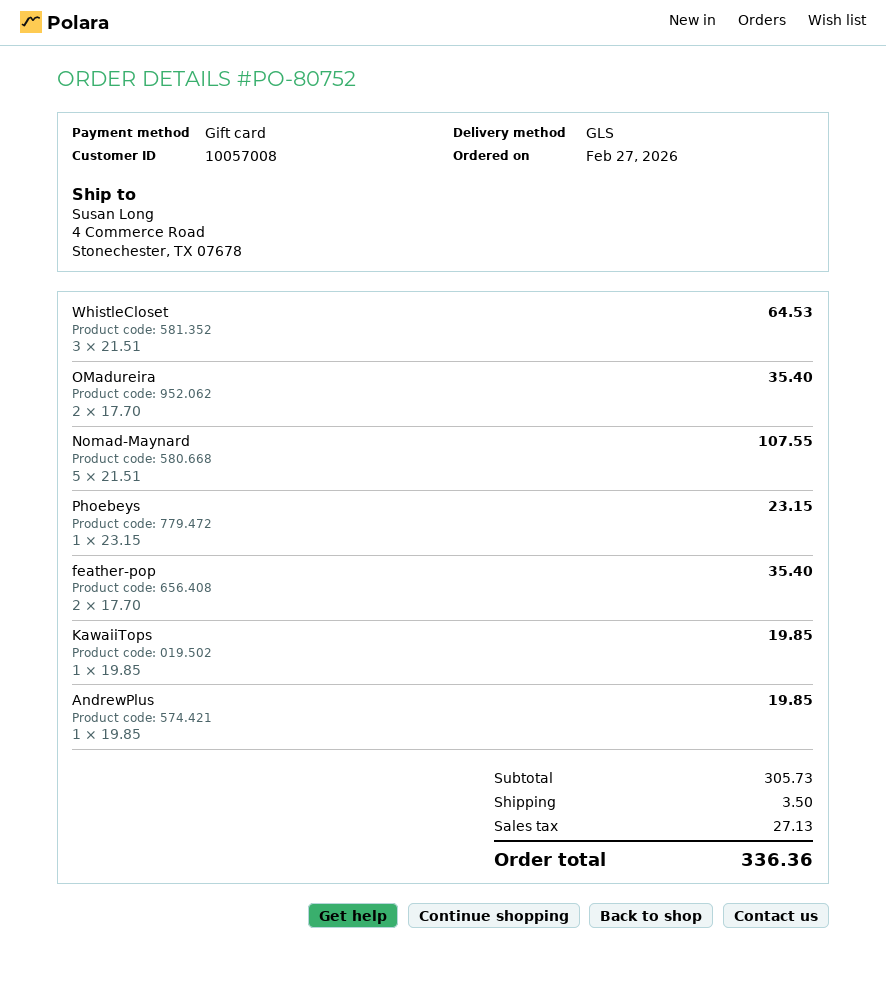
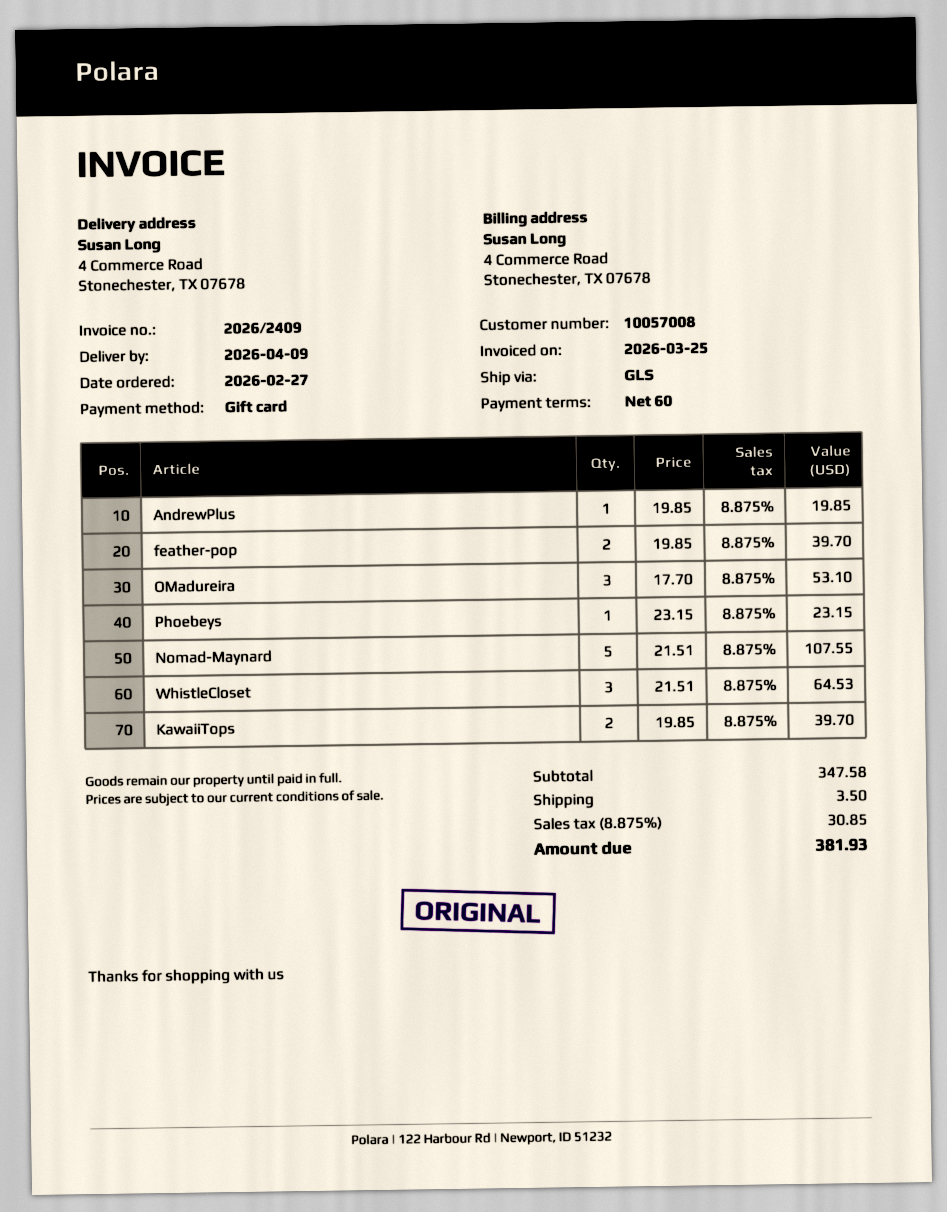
OMadureira: 2 x 17.70 = 35.40 -> 3 x 17.70 = 53.10
feather-pop: 2 x 17.70 = 35.40 -> 2 x 19.85 = 39.70
KawaiiTops: 1 x 19.85 = 19.85 -> 2 x 19.85 = 39.70
subtotal: 305.73 -> 347.58
tax: 27.13 -> 30.85
total: 336.36 -> 381.93

